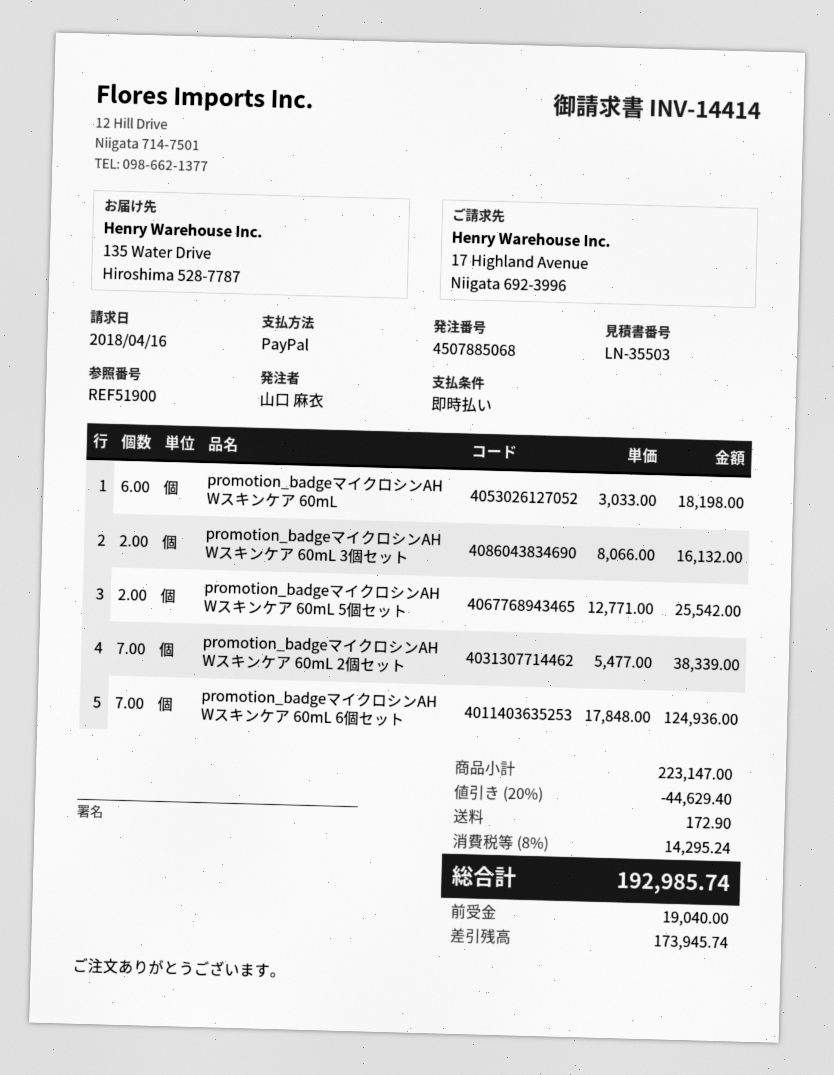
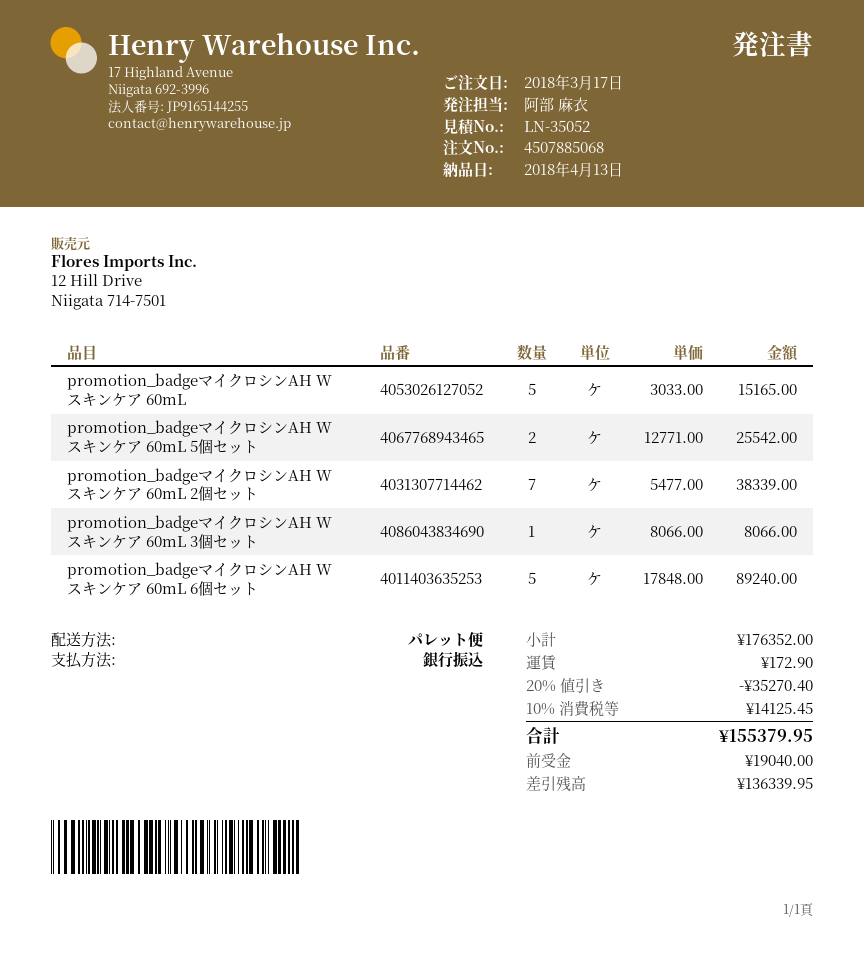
quote number: LN-35503 -> LN-35052
ordered by: 山口 麻衣 -> 阿部 麻衣
payment method: PayPal -> bank transfer
promotion_badgeマイクロシンAH Wスキンケア 60mL: 6 x 3033.00 = 18198.00 -> 5 x 3033.00 = 15165.00
promotion_badgeマイクロシンAH Wスキンケア 60mL 3個セット: 2 x 8066.00 = 16132.00 -> 1 x 8066.00 = 8066.00
promotion_badgeマイクロシンAH Wスキンケア 60mL 6個セット: 7 x 17848.00 = 124936.00 -> 5 x 17848.00 = 89240.00
subtotal: 223147.00 -> 176352.00
discount: 20% = 44629.40 -> 20% = 35270.40
tax: 8% = 14295.24 -> 10% = 14125.45
total: 192985.74 -> 155379.95
balance: 173945.74 -> 136339.95

